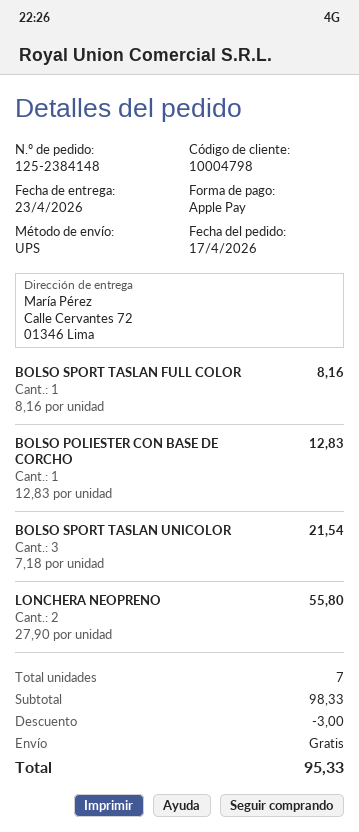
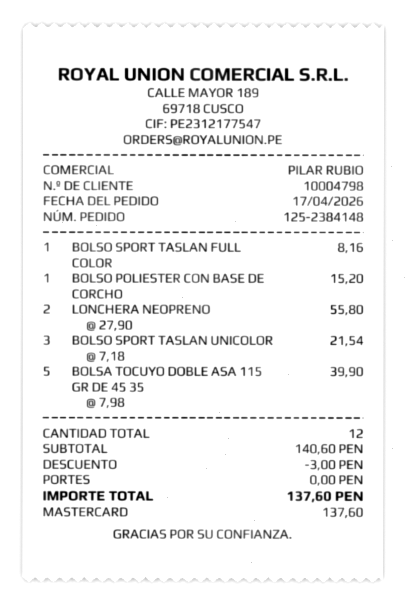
payment method: Apple Pay -> Mastercard
BOLSO POLIESTER CON BASE DE CORCHO: 1 x 12.83 = 12.83 -> 1 x 15.20 = 15.20
BOLSA TOCUYO DOBLE ASA 115 GR DE 45 35: none -> 5 x 7.98 = 39.90
total quantity: 7 -> 12
subtotal: 98.33 -> 140.60
total: 95.33 -> 137.60

